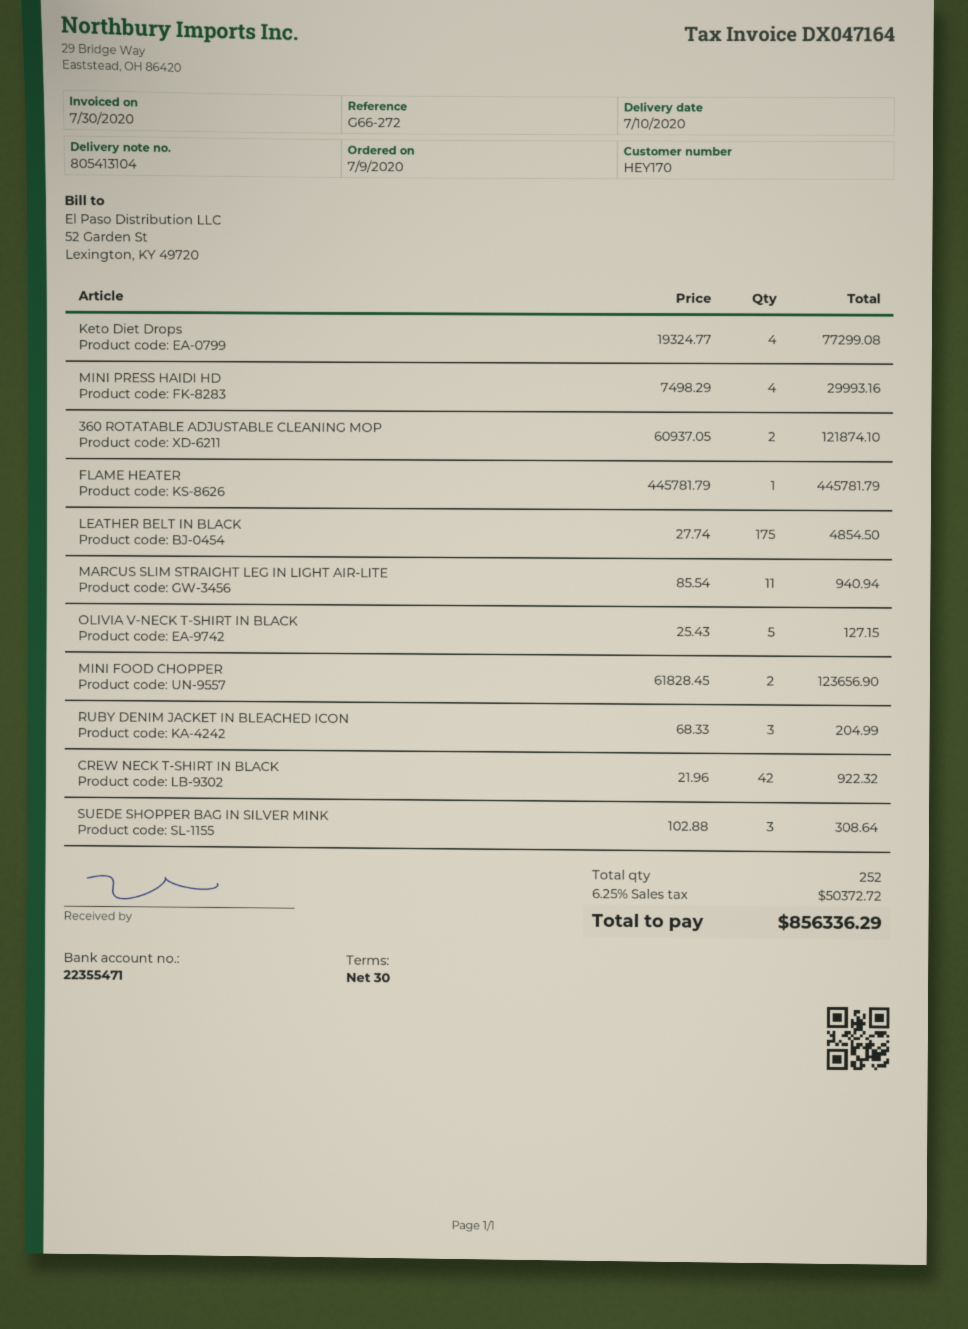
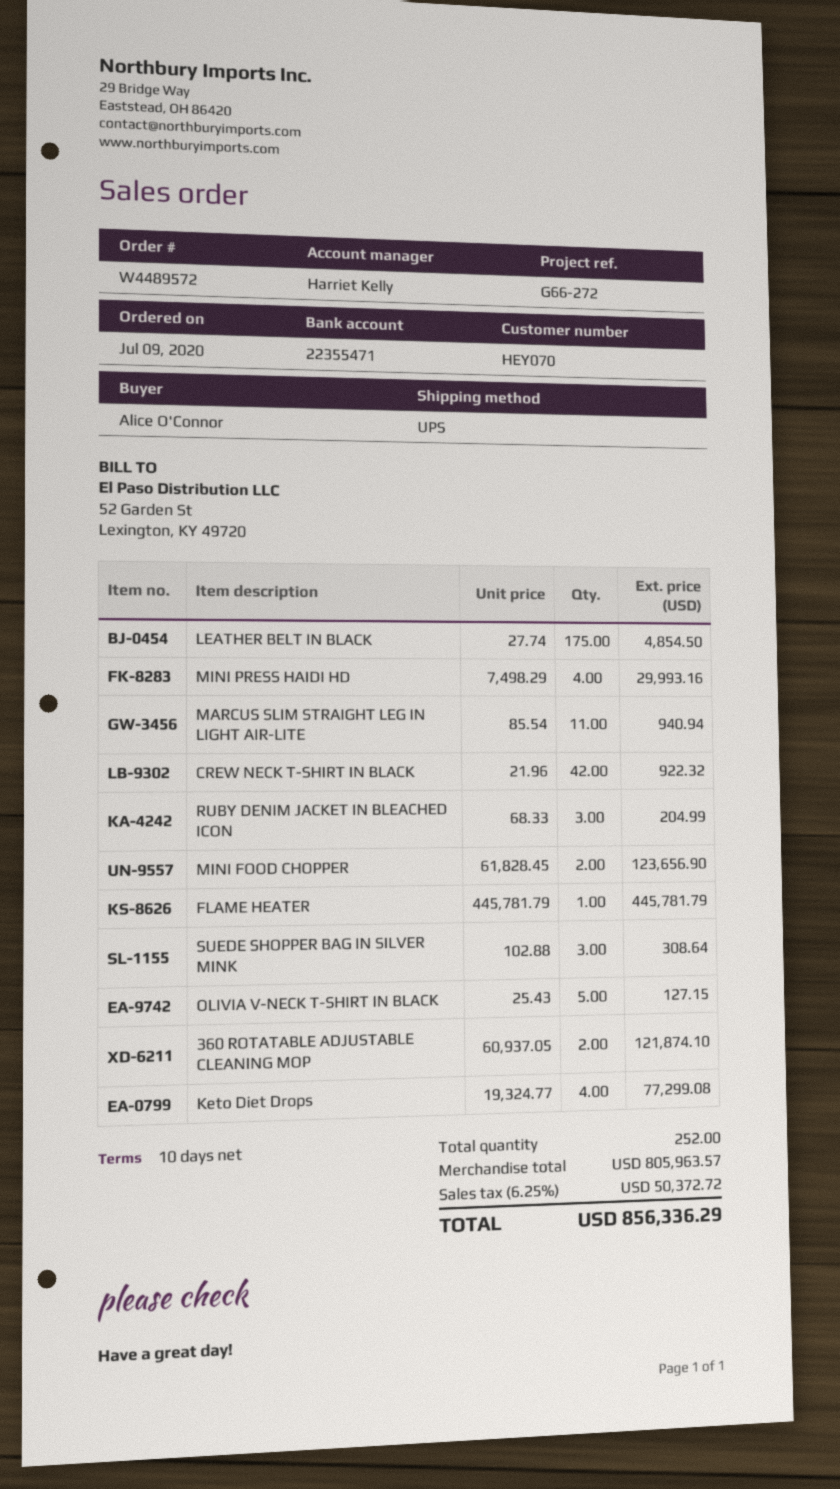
payment terms: 30 days -> 10 days
customer number: HEY170 -> HEY070

